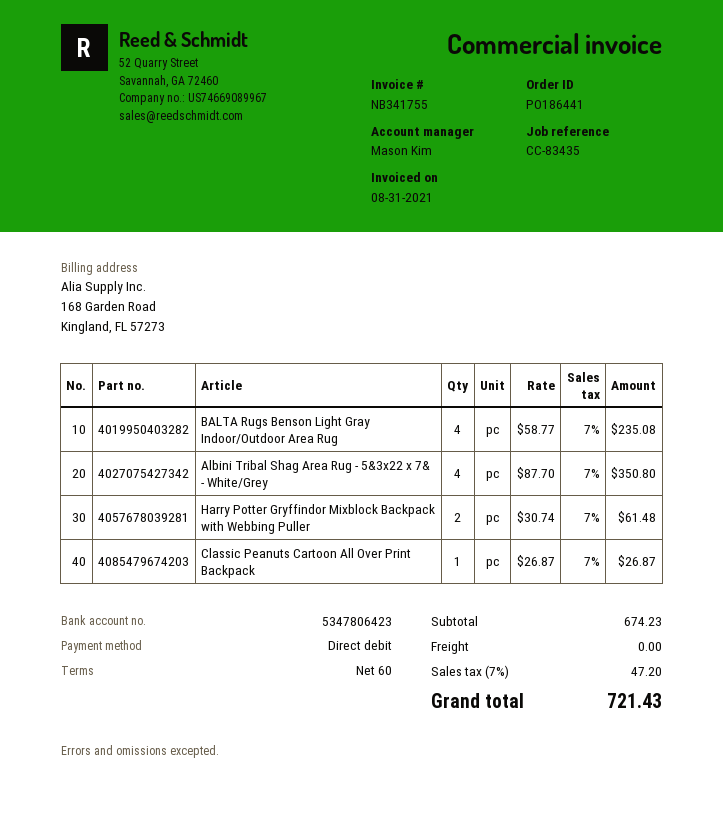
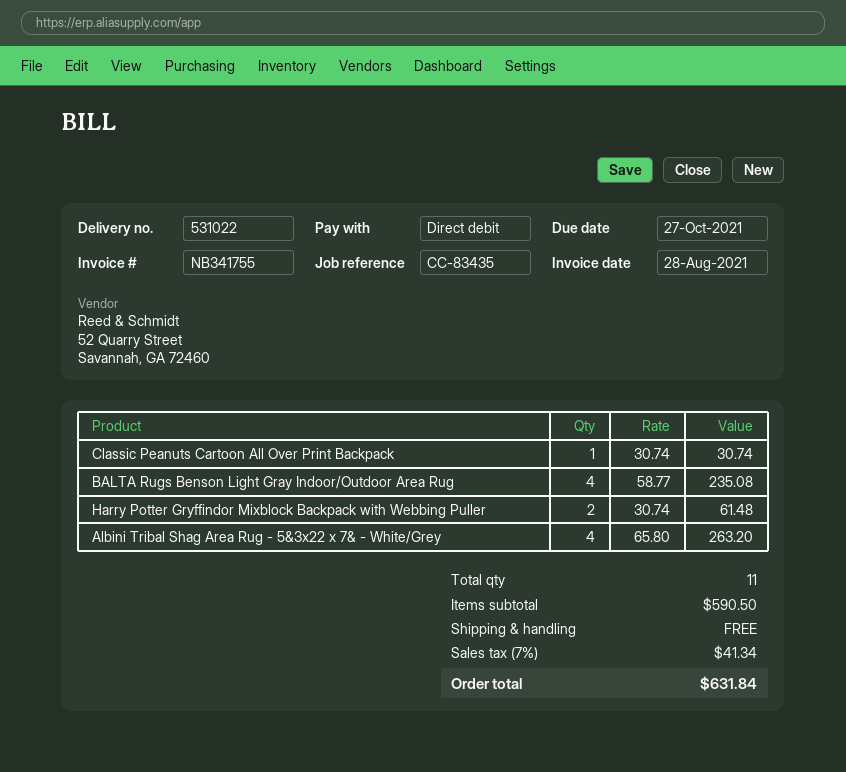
invoice date: 2021-08-31 -> 2021-08-28
Albini Tribal Shag Area Rug - 5&3x22 x 7& - White/Grey: 4 x 87.70 = 350.80 -> 4 x 65.80 = 263.20
Classic Peanuts Cartoon All Over Print Backpack: 1 x 26.87 = 26.87 -> 1 x 30.74 = 30.74
subtotal: 674.23 -> 590.50
tax: 7% = 47.20 -> 7% = 41.34
total: 721.43 -> 631.84

